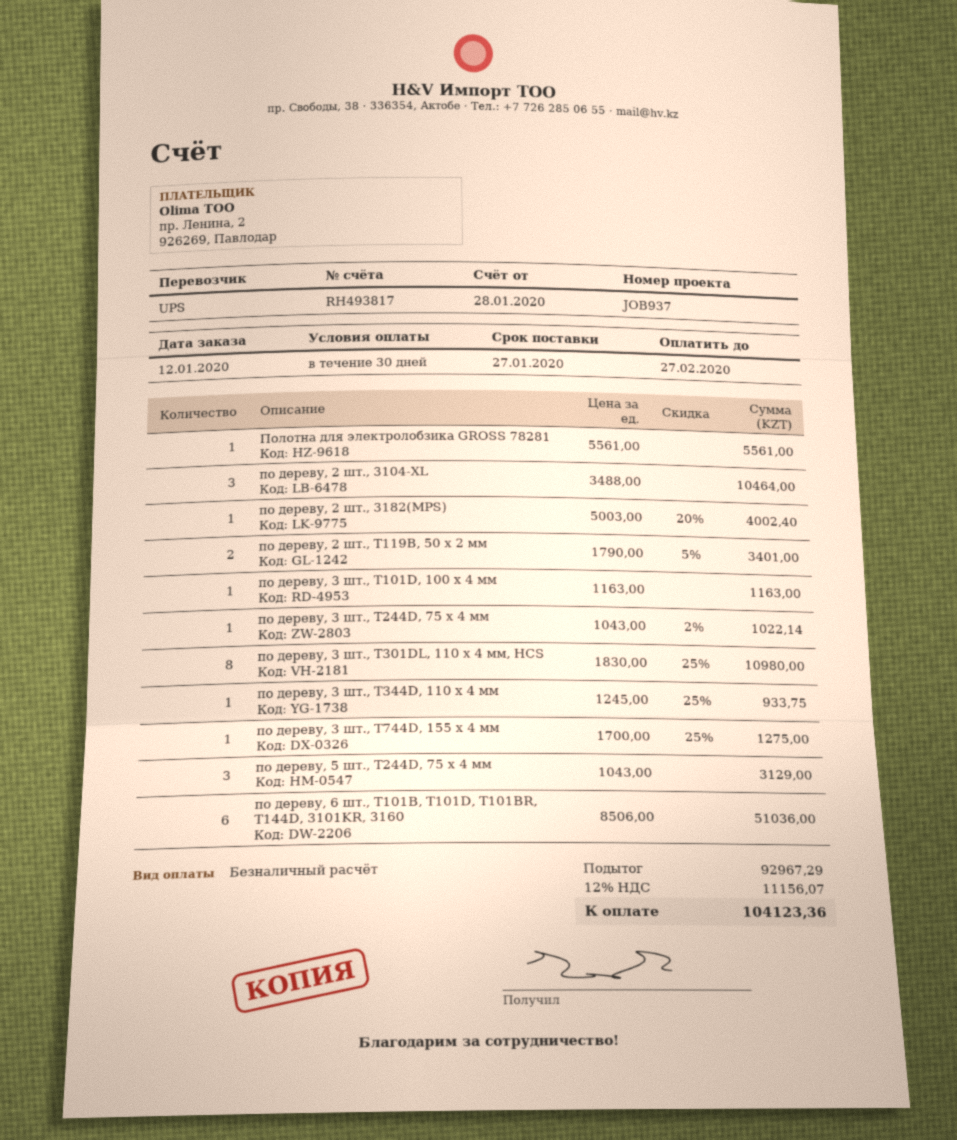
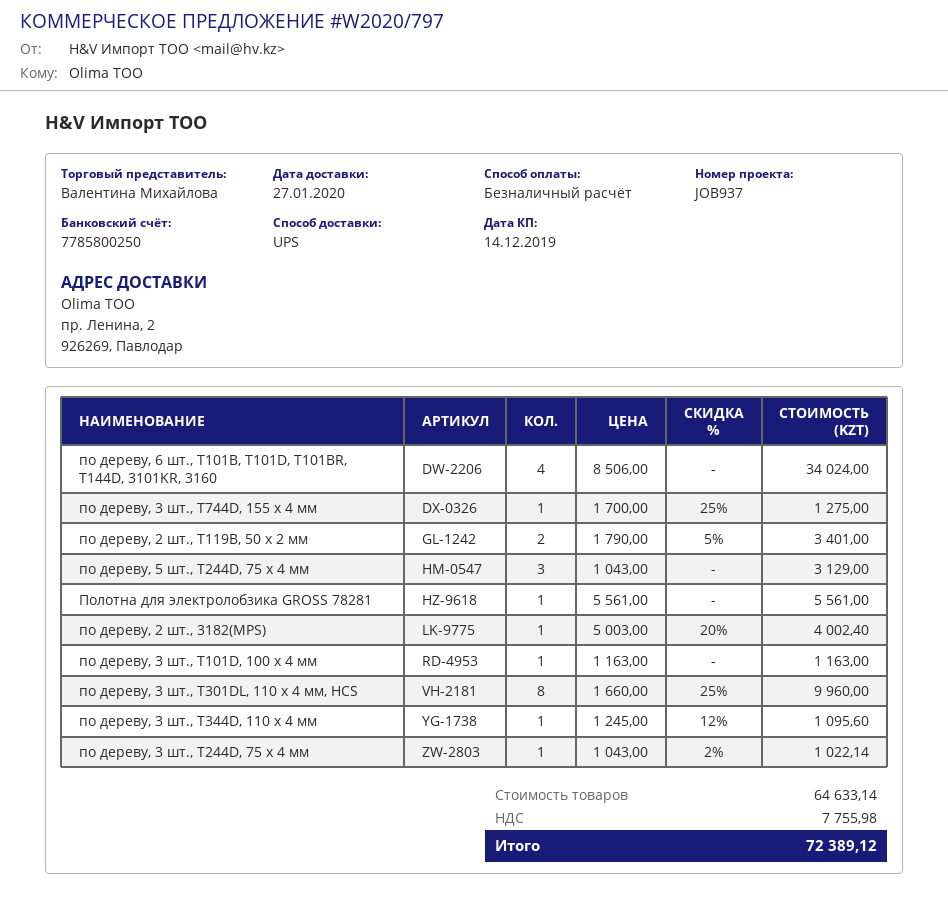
по дереву, 2 шт., 3104-XL: 3 x 3488.00 = 10464.00 -> none
по дереву, 3 шт., T301DL, 110 x 4 мм, HCS: 8 x 1830.00 - 25% = 10980.00 -> 8 x 1660.00 - 25% = 9960.00
по дереву, 3 шт., T344D, 110 x 4 мм: 1 x 1245.00 - 25% = 933.75 -> 1 x 1245.00 - 12% = 1095.60
по дереву, 6 шт., T101B, T101D, T101BR, T144D, 3101KR, 3160: 6 x 8506.00 = 51036.00 -> 4 x 8506.00 = 34024.00
subtotal: 92967.29 -> 64633.14
tax: 11156.07 -> 7755.98
total: 104123.36 -> 72389.12

